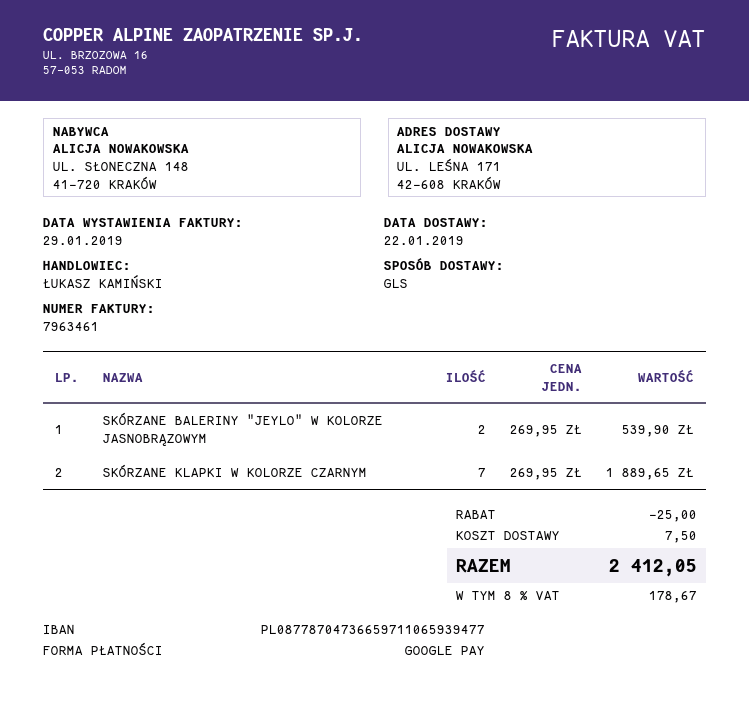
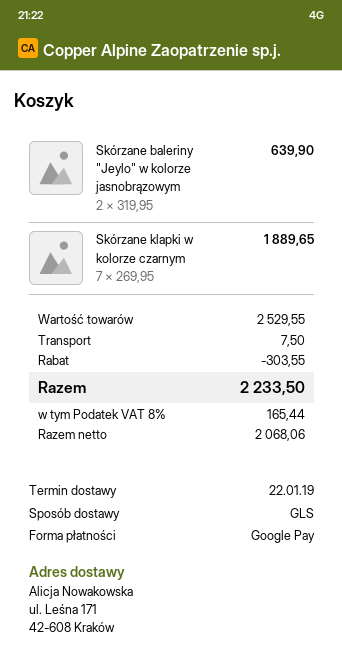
SKÓRZANE BALERINY "JEYLO" W KOLORZE JASNOBRĄZOWYM: 2 x 269.95 = 539.90 -> 2 x 319.95 = 639.90
discount: 25.00 -> 303.55
tax: 8% = 178.67 -> 8% = 165.44
total: 2412.05 -> 2233.50

